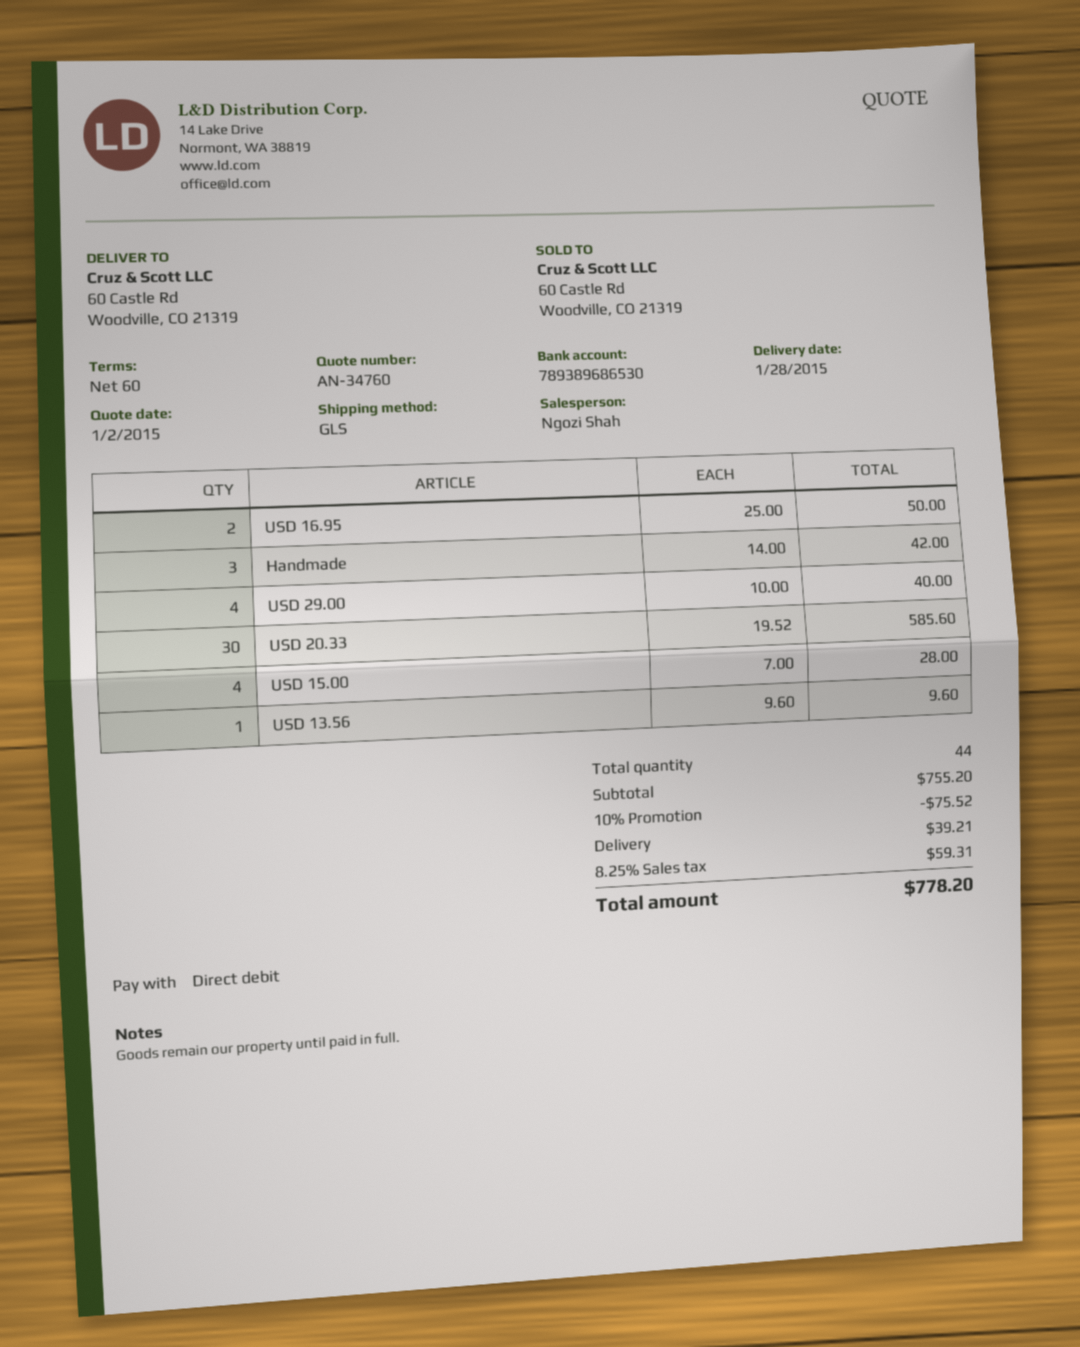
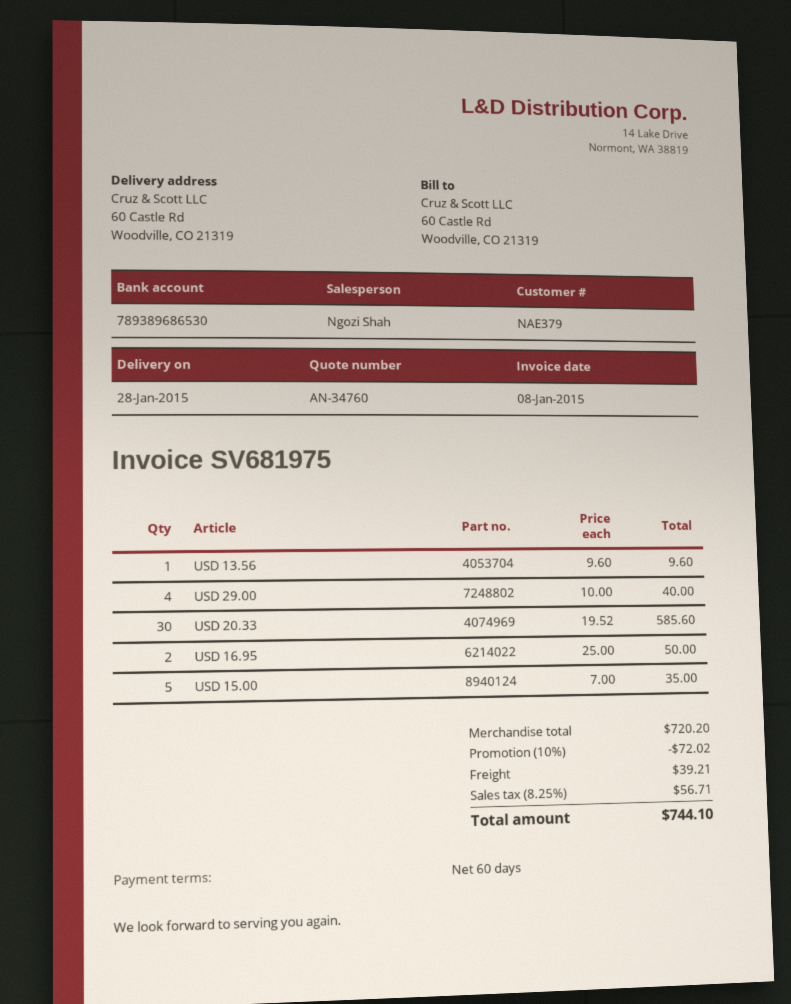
Handmade: 3 x 14.00 = 42.00 -> none
USD 15.00: 4 x 7.00 = 28.00 -> 5 x 7.00 = 35.00
subtotal: 755.20 -> 720.20
discount: 10% = 75.52 -> 10% = 72.02
tax: 8.25% = 59.31 -> 8.25% = 56.71
total: 778.20 -> 744.10

